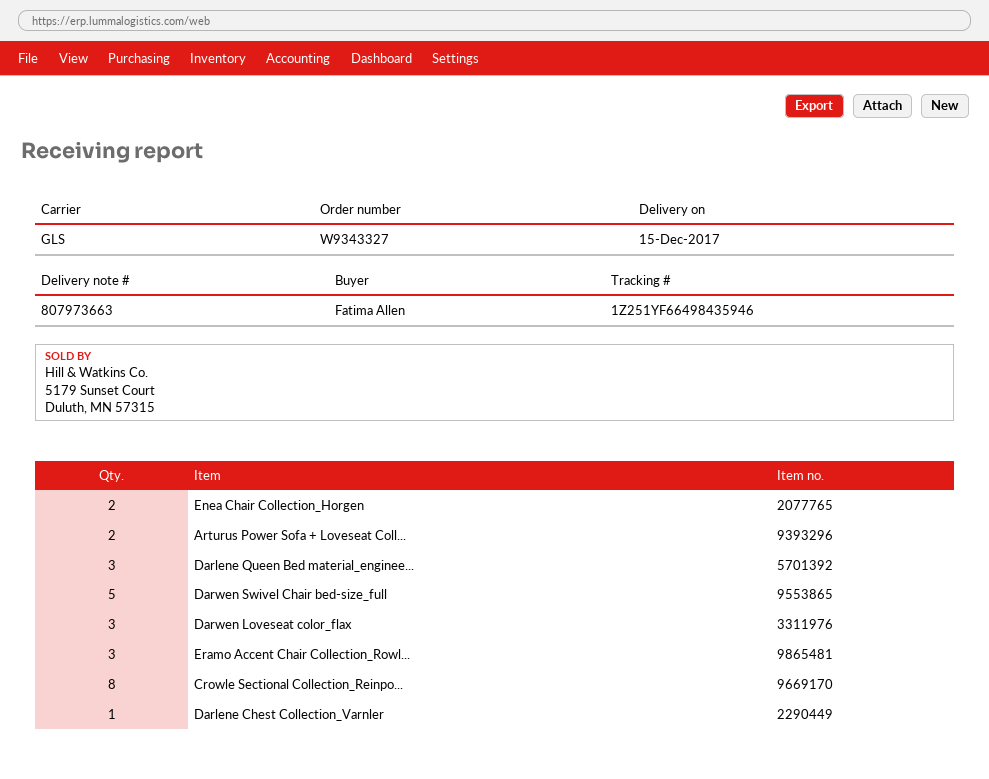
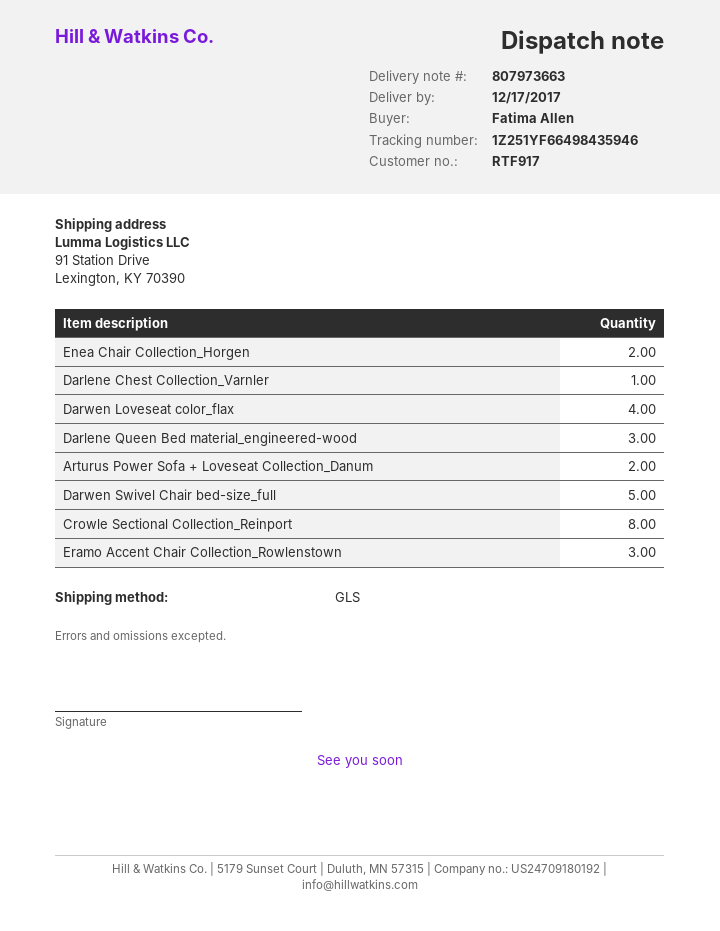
delivery date: 2017-12-15 -> 2017-12-17
Darwen Loveseat color_flax: 3 -> 4

